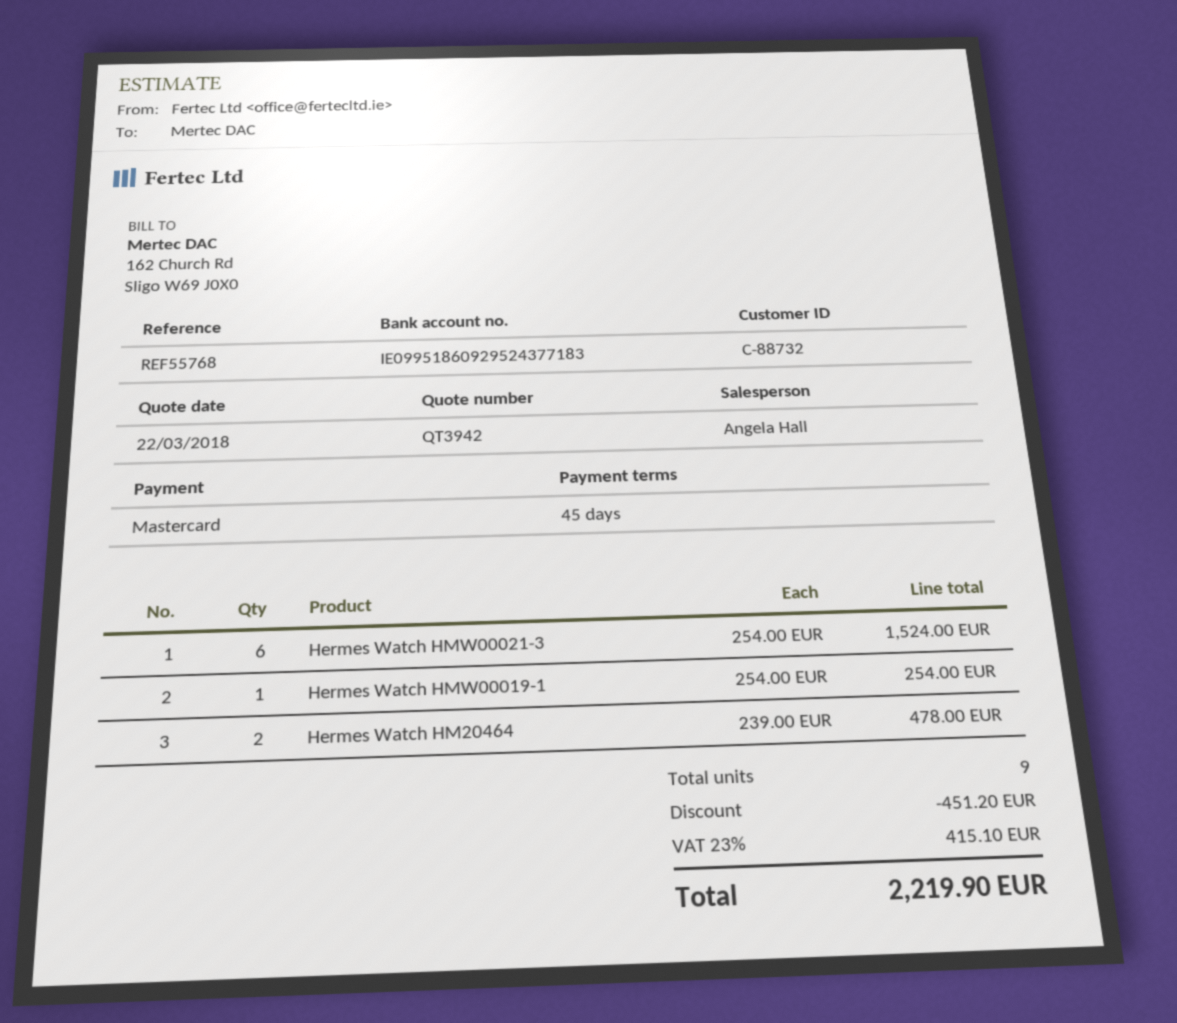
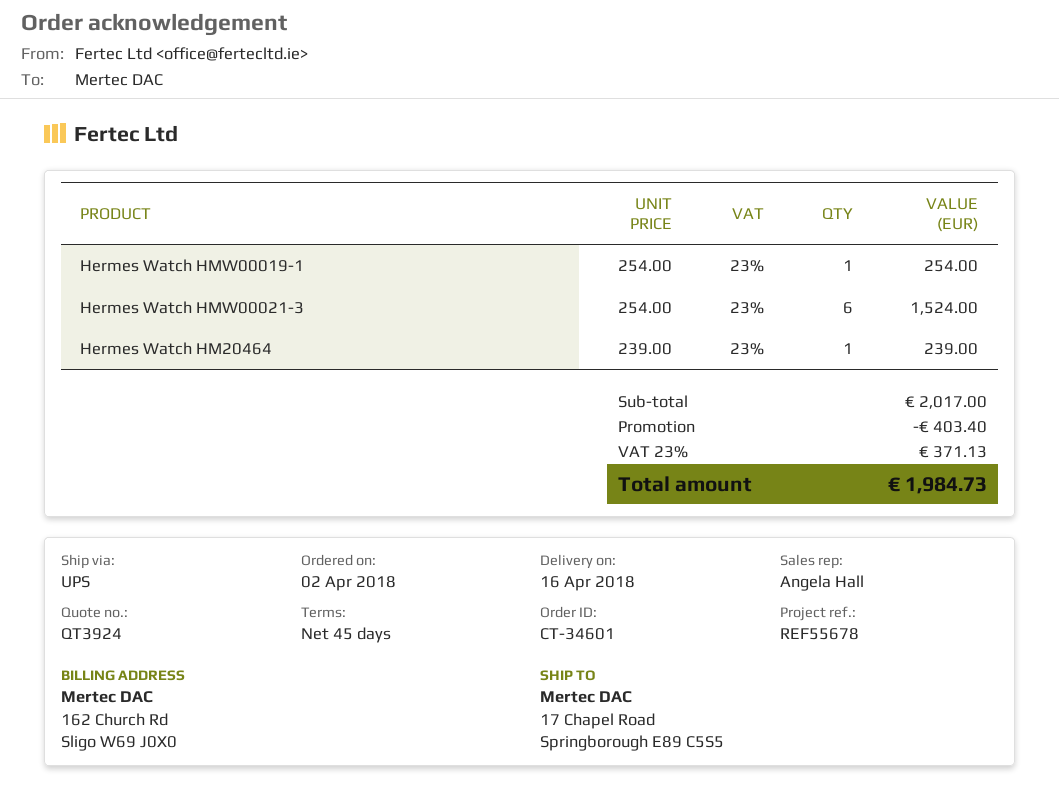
quote number: QT3942 -> QT3924
reference: REF55768 -> REF55678
Hermes Watch HM20464: 2 x 239.00 = 478.00 -> 1 x 239.00 = 239.00
discount: 451.20 -> 403.40
tax: 23% = 415.10 -> 23% = 371.13
total: 2219.90 -> 1984.73

